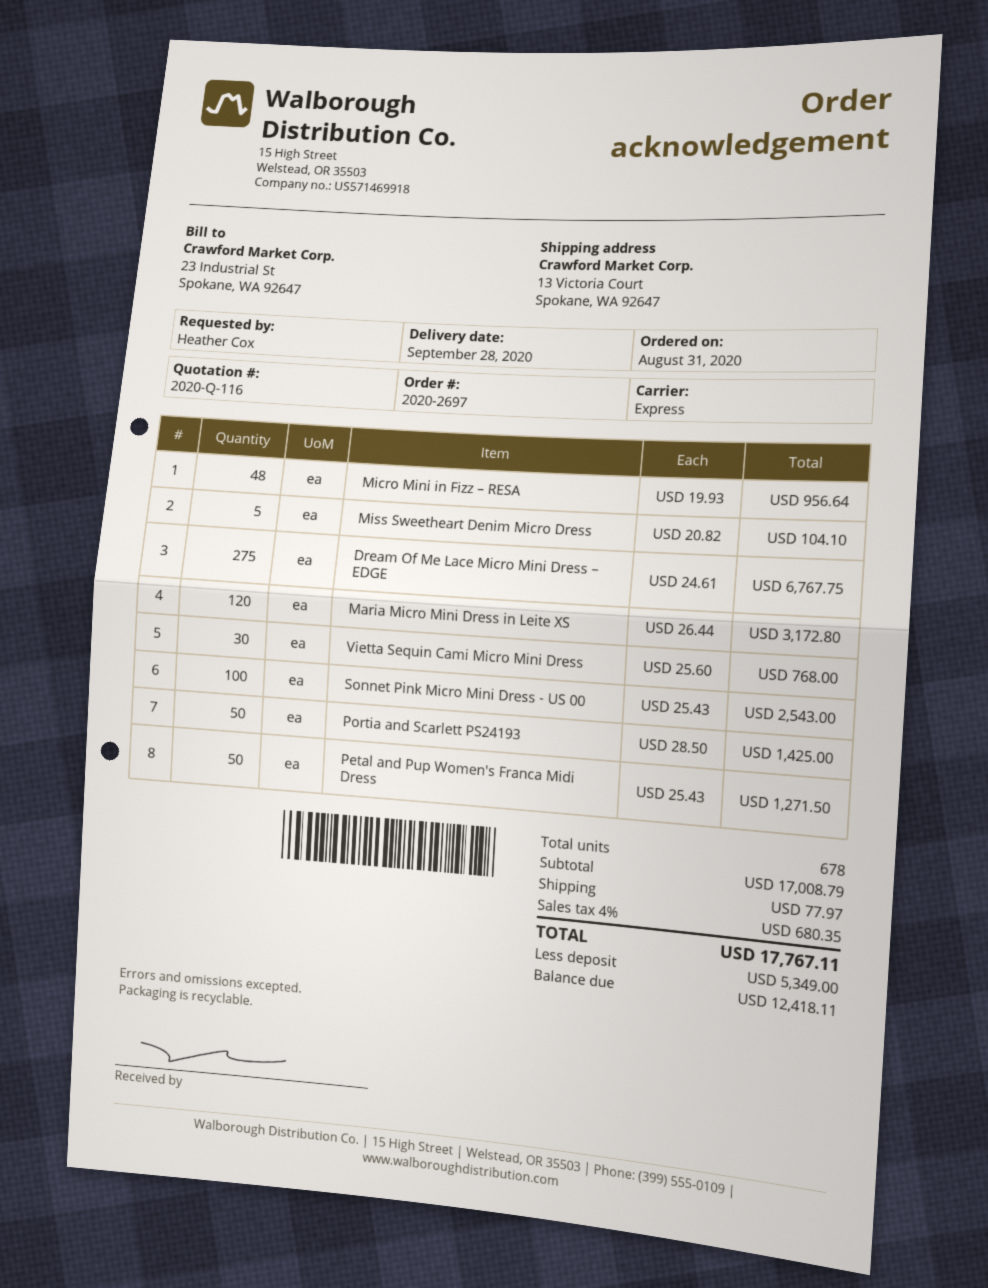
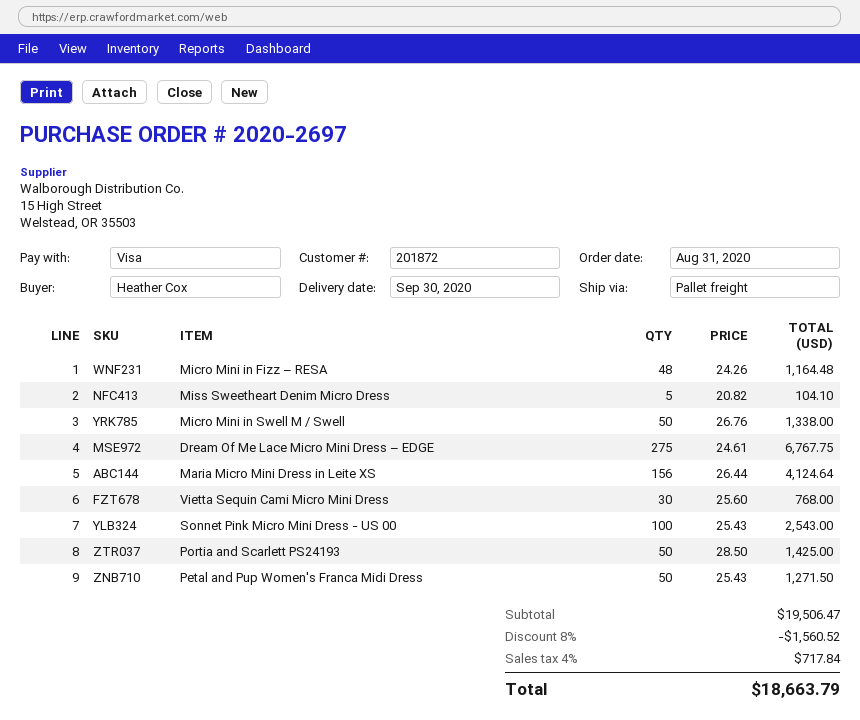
delivery date: 2020-09-28 -> 2020-09-30
shipping method: express -> pallet freight
Micro Mini in Fizz – RESA: 48 x 19.93 = 956.64 -> 48 x 24.26 = 1164.48
Maria Micro Mini Dress in Leite XS: 120 x 26.44 = 3172.80 -> 156 x 26.44 = 4124.64
Micro Mini in Swell M / Swell: none -> 50 x 26.76 = 1338.00
subtotal: 17008.79 -> 19506.47
discount: none -> 8% = 1560.52
shipping: 77.97 -> none
tax: 4% = 680.35 -> 4% = 717.84
total: 17767.11 -> 18663.79

